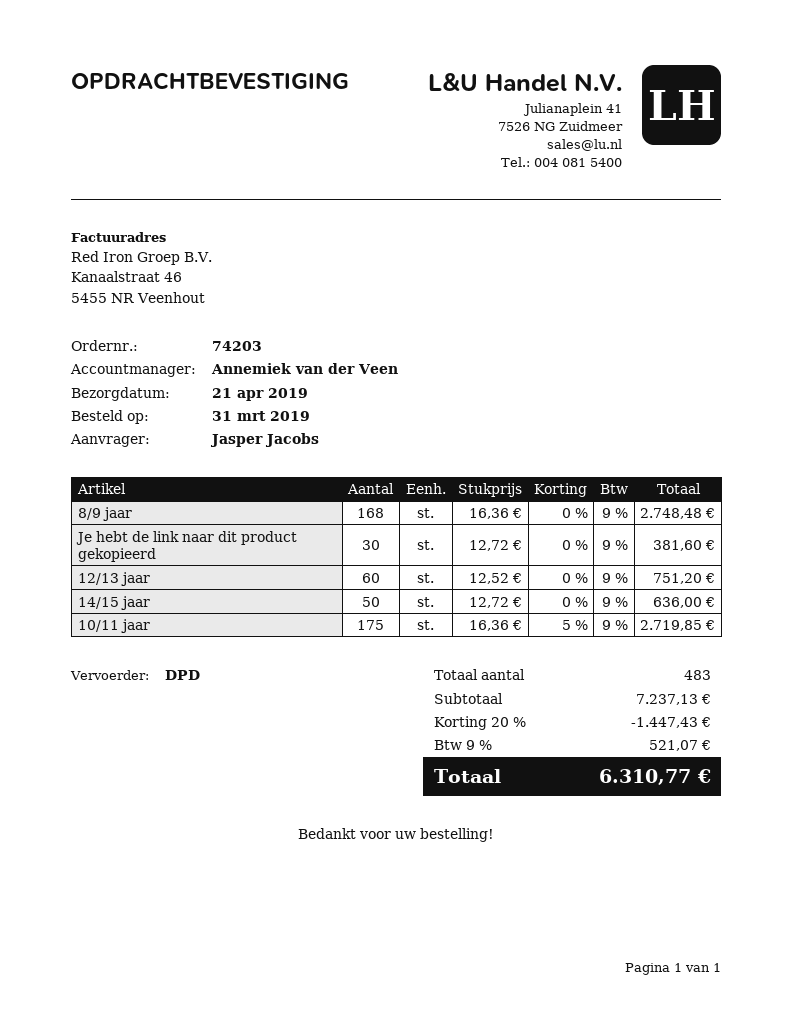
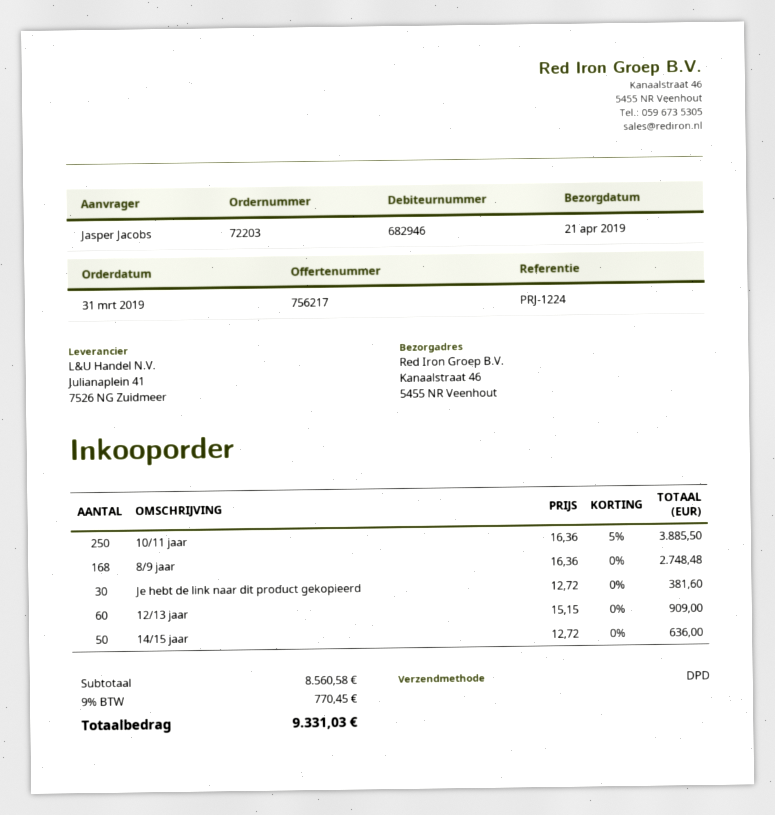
order number: 74203 -> 72203
12/13 jaar: 60 x 12.52 = 751.20 -> 60 x 15.15 = 909.00
10/11 jaar: 175 x 16.36 - 5% = 2719.85 -> 250 x 16.36 - 5% = 3885.50
subtotal: 7237.13 -> 8560.58
discount: 20% = 1447.43 -> none
tax: 9% = 521.07 -> 9% = 770.45
total: 6310.77 -> 9331.03

